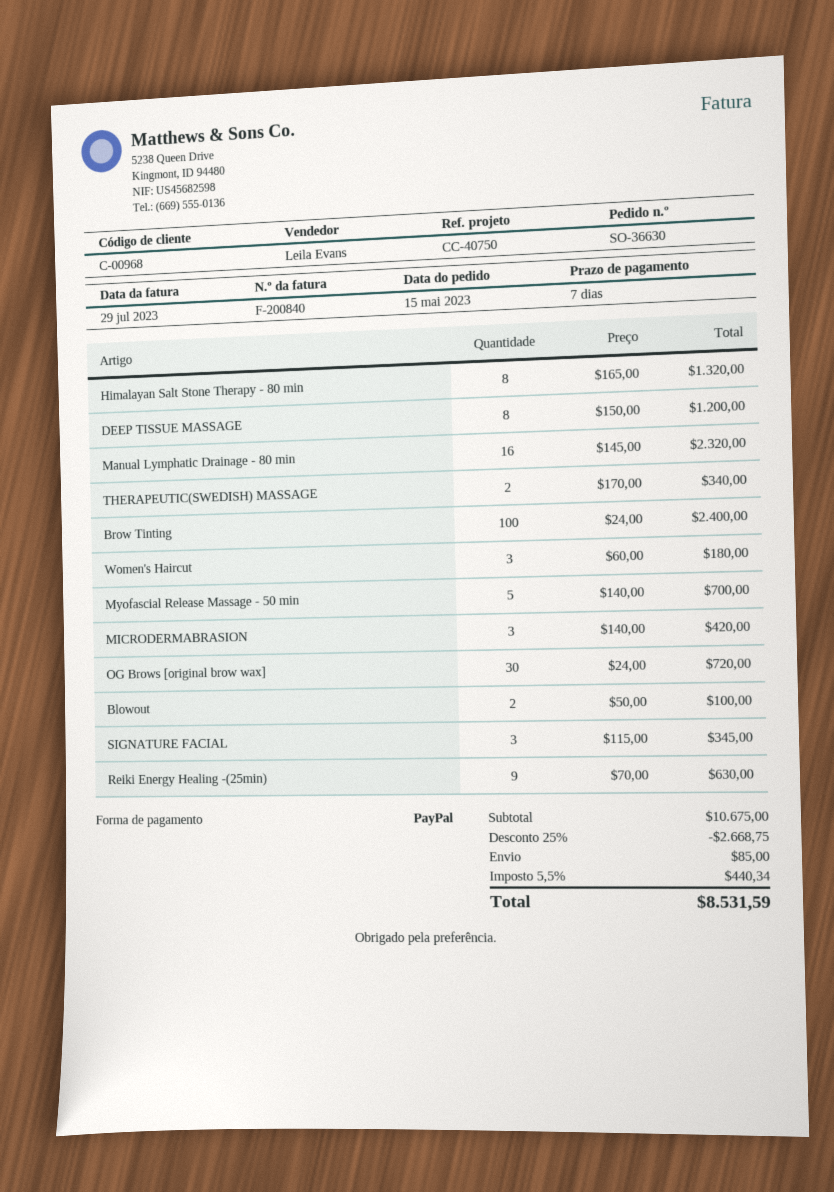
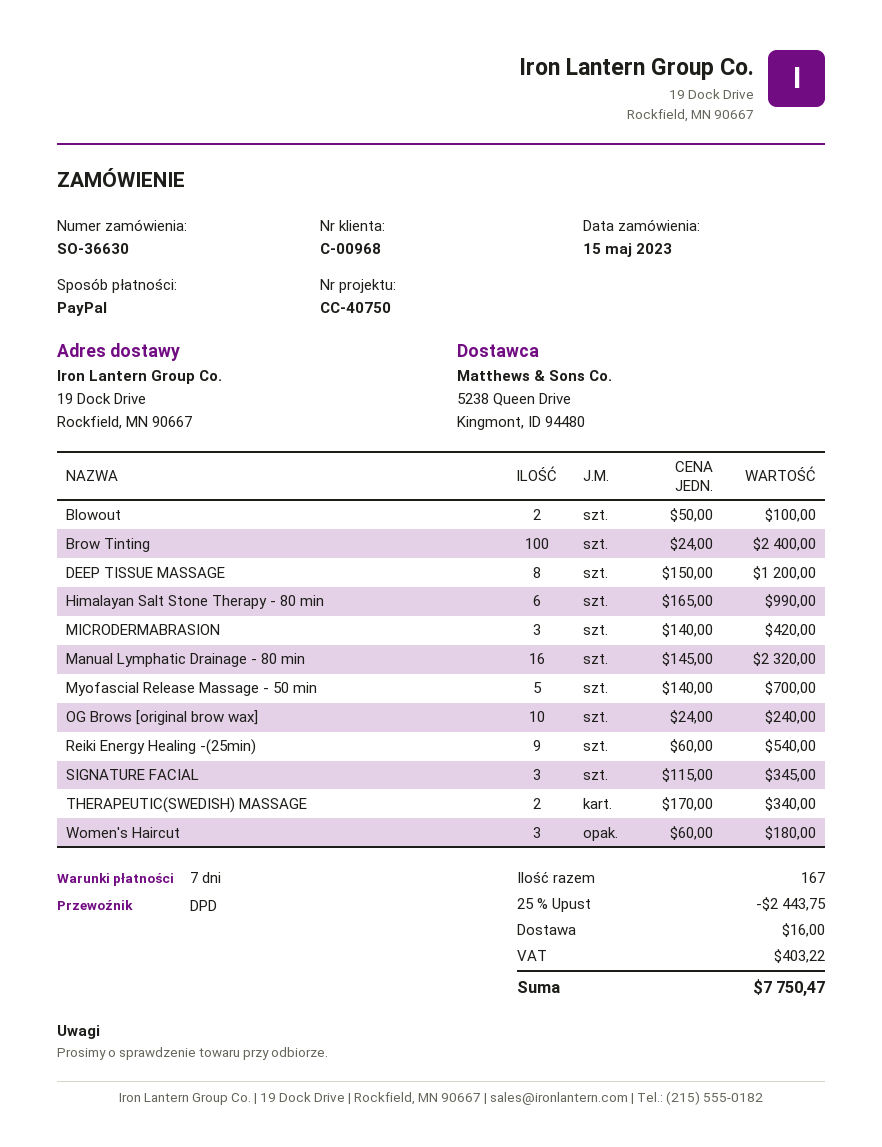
Himalayan Salt Stone Therapy - 80 min: 8 x 165.00 = 1320.00 -> 6 x 165.00 = 990.00
OG Brows [original brow wax]: 30 x 24.00 = 720.00 -> 10 x 24.00 = 240.00
Reiki Energy Healing -(25min): 9 x 70.00 = 630.00 -> 9 x 60.00 = 540.00
discount: 25% = 2668.75 -> 25% = 2443.75
shipping: 85.00 -> 16.00
tax: 440.34 -> 403.22
total: 8531.59 -> 7750.47

